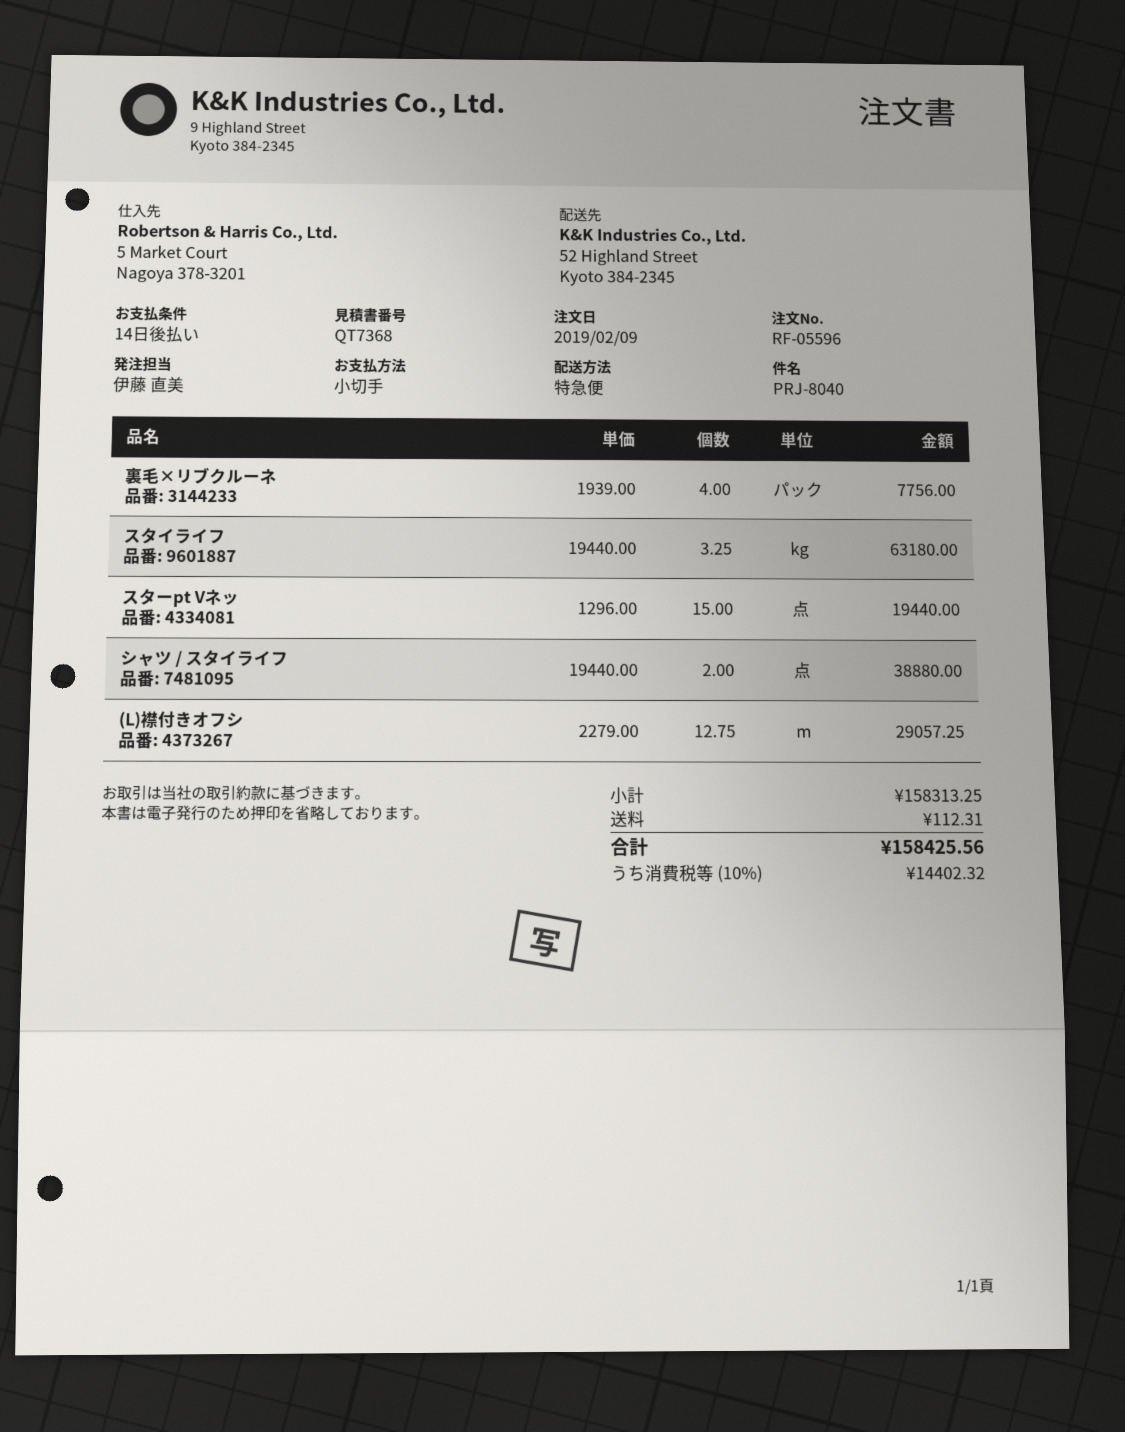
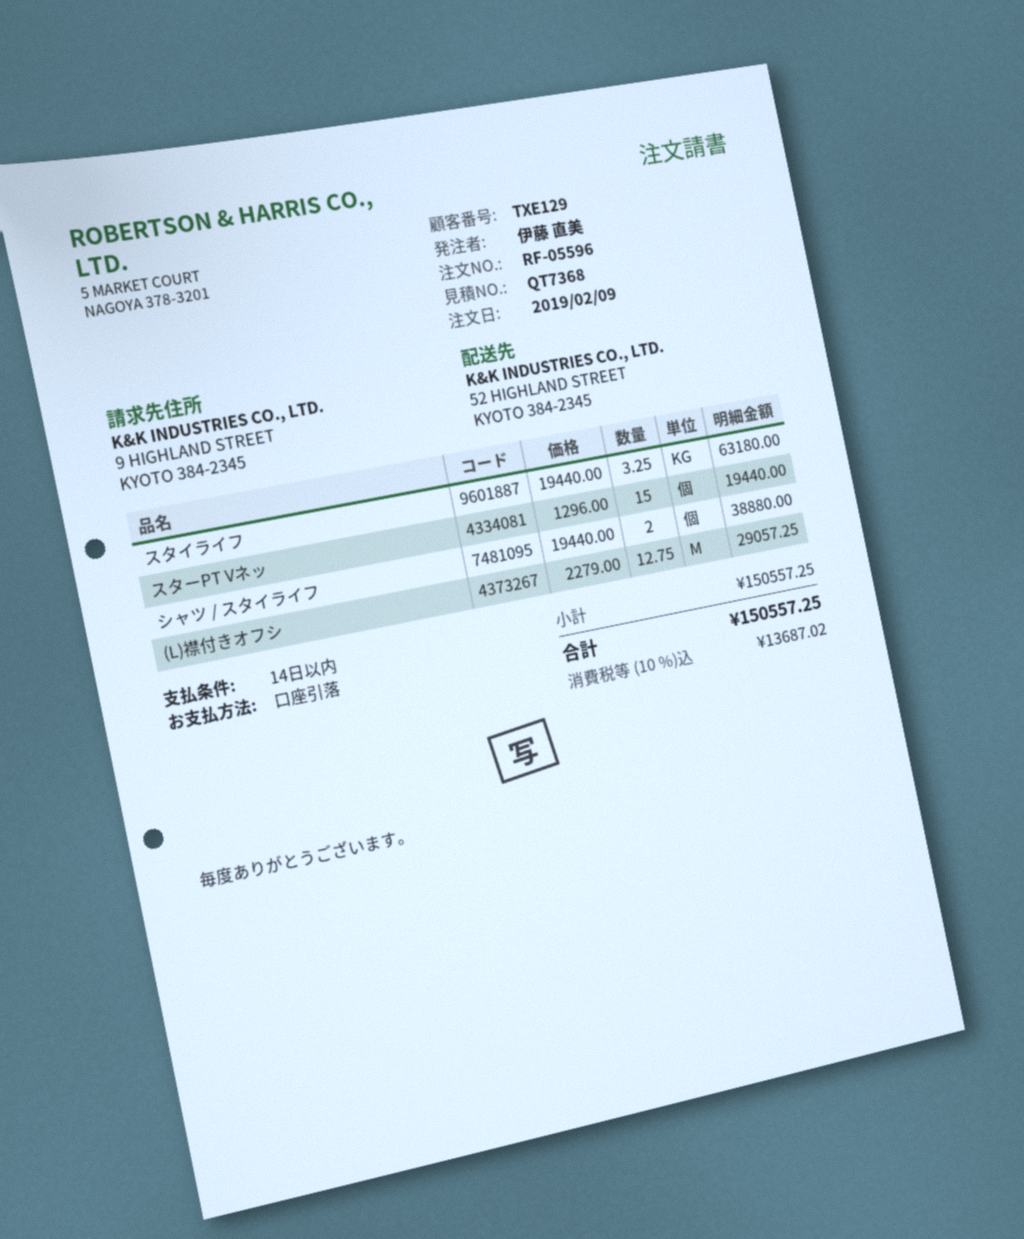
payment method: cheque -> direct debit
裏毛×リブクルーネ: 4 x 1939.00 = 7756.00 -> none
subtotal: 158313.25 -> 150557.25
shipping: 112.31 -> none
tax: 10% = 14402.32 -> 10% = 13687.02
total: 158425.56 -> 150557.25

